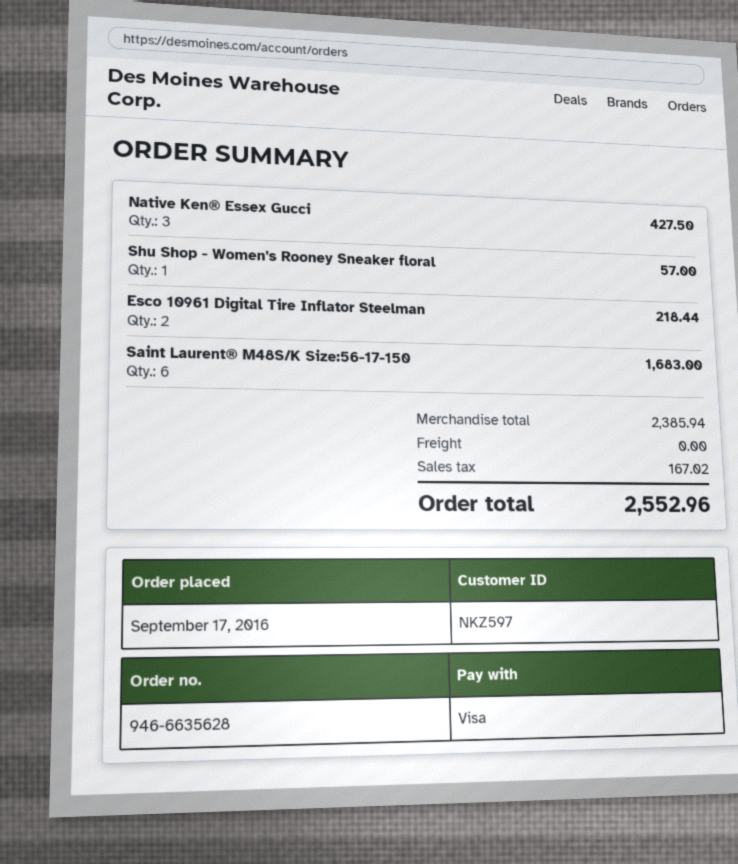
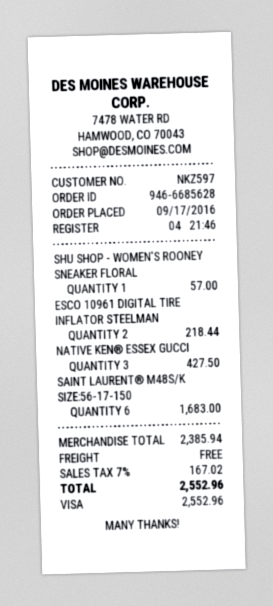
order number: 946-6635628 -> 946-6685628

